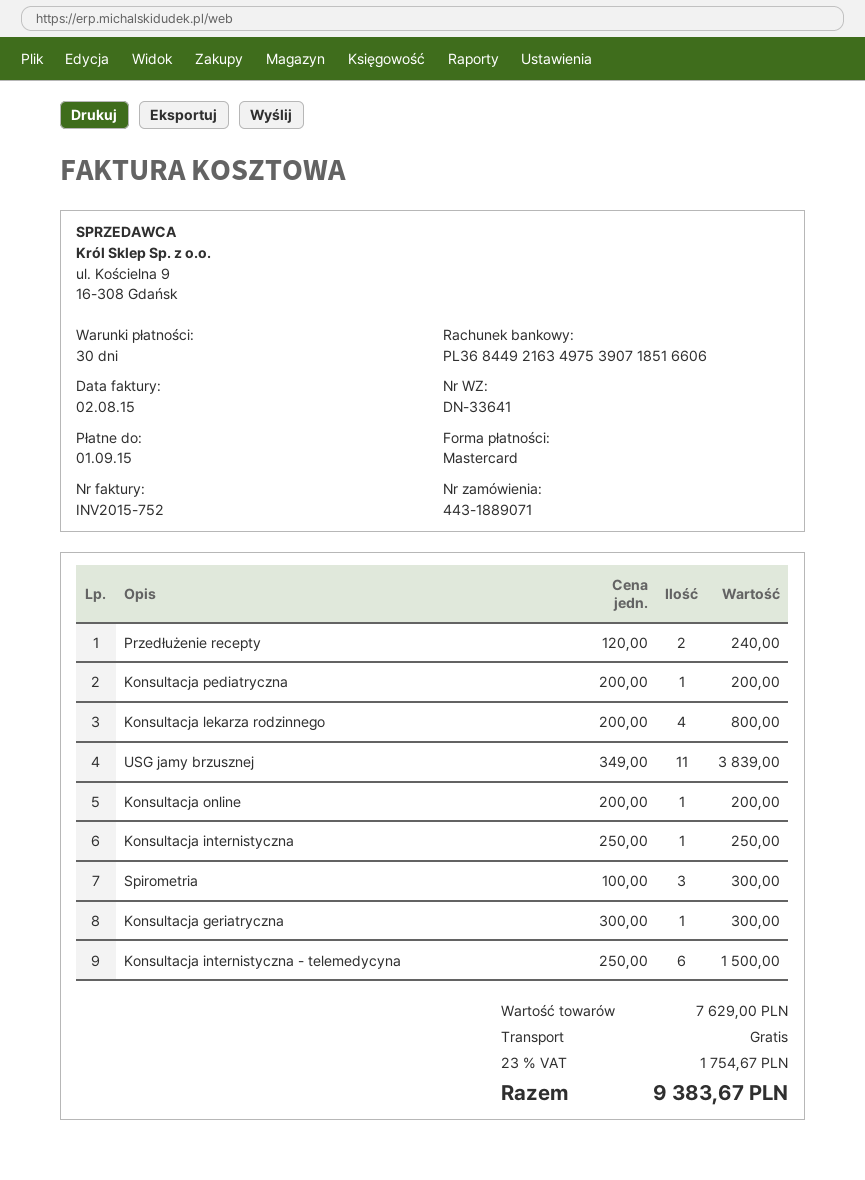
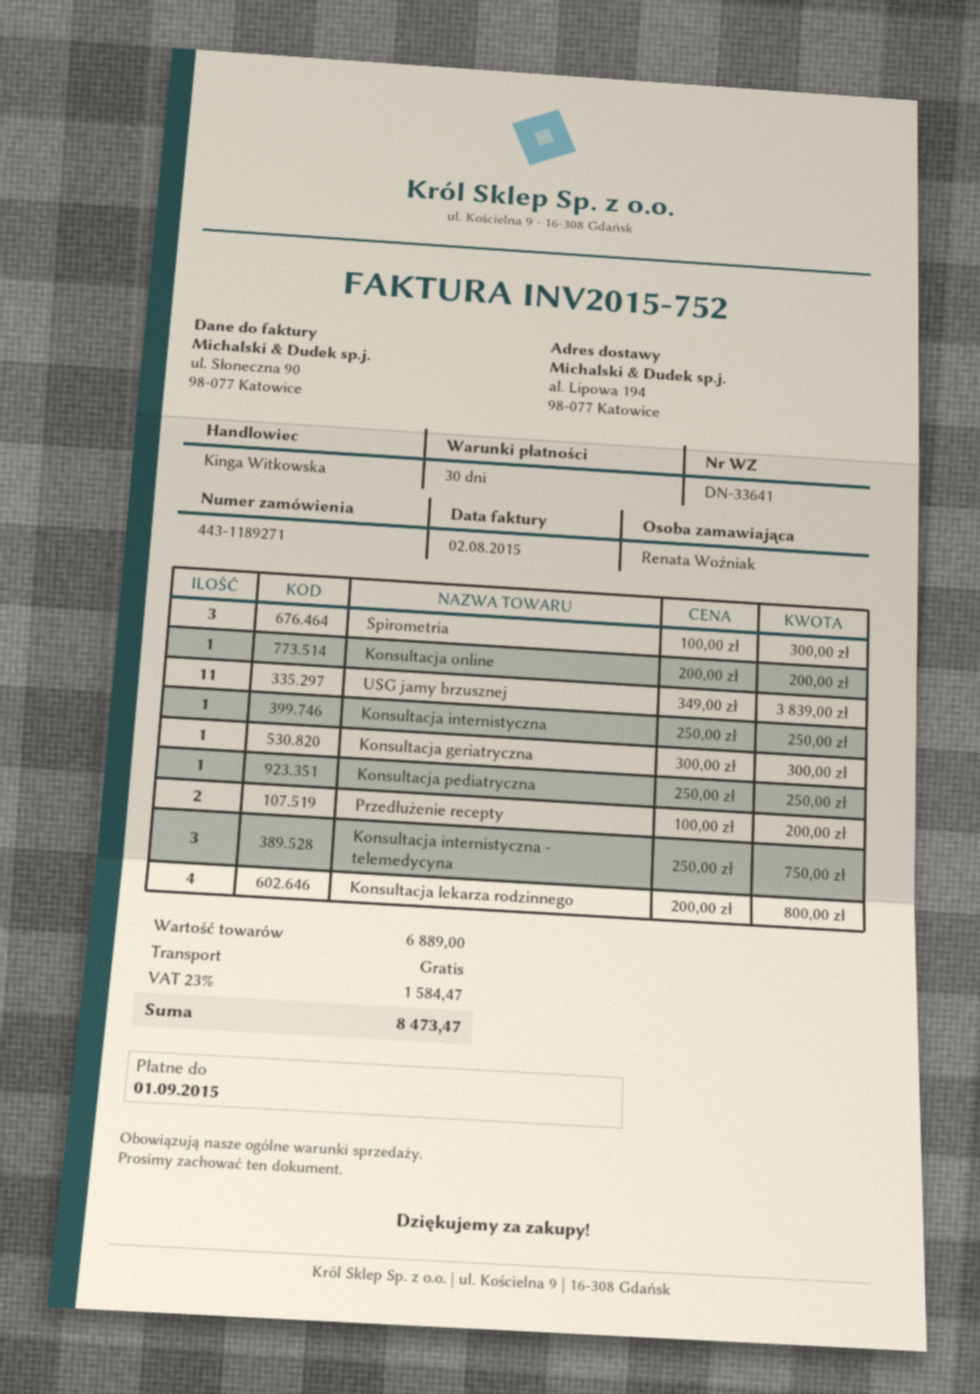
order number: 443-1889071 -> 443-1189271
Przedłużenie recepty: 2 x 120.00 = 240.00 -> 2 x 100.00 = 200.00
Konsultacja pediatryczna: 1 x 200.00 = 200.00 -> 1 x 250.00 = 250.00
Konsultacja internistyczna - telemedycyna: 6 x 250.00 = 1500.00 -> 3 x 250.00 = 750.00
subtotal: 7629.00 -> 6889.00
tax: 23% = 1754.67 -> 23% = 1584.47
total: 9383.67 -> 8473.47

